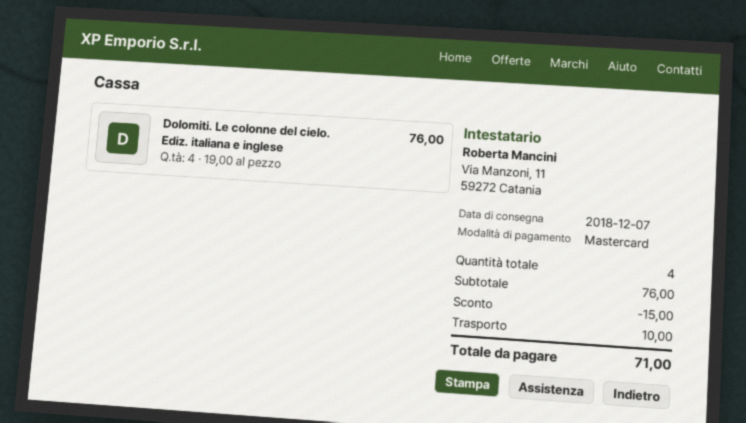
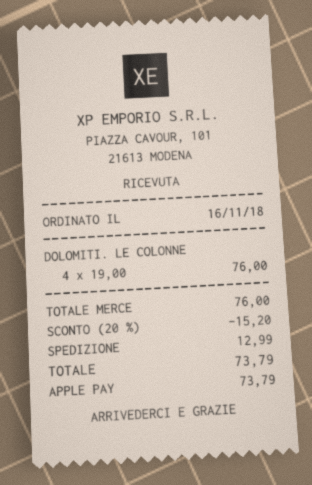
payment method: Mastercard -> Apple Pay
discount: 15.00 -> 15.20
shipping: 10.00 -> 12.99
total: 71.00 -> 73.79

